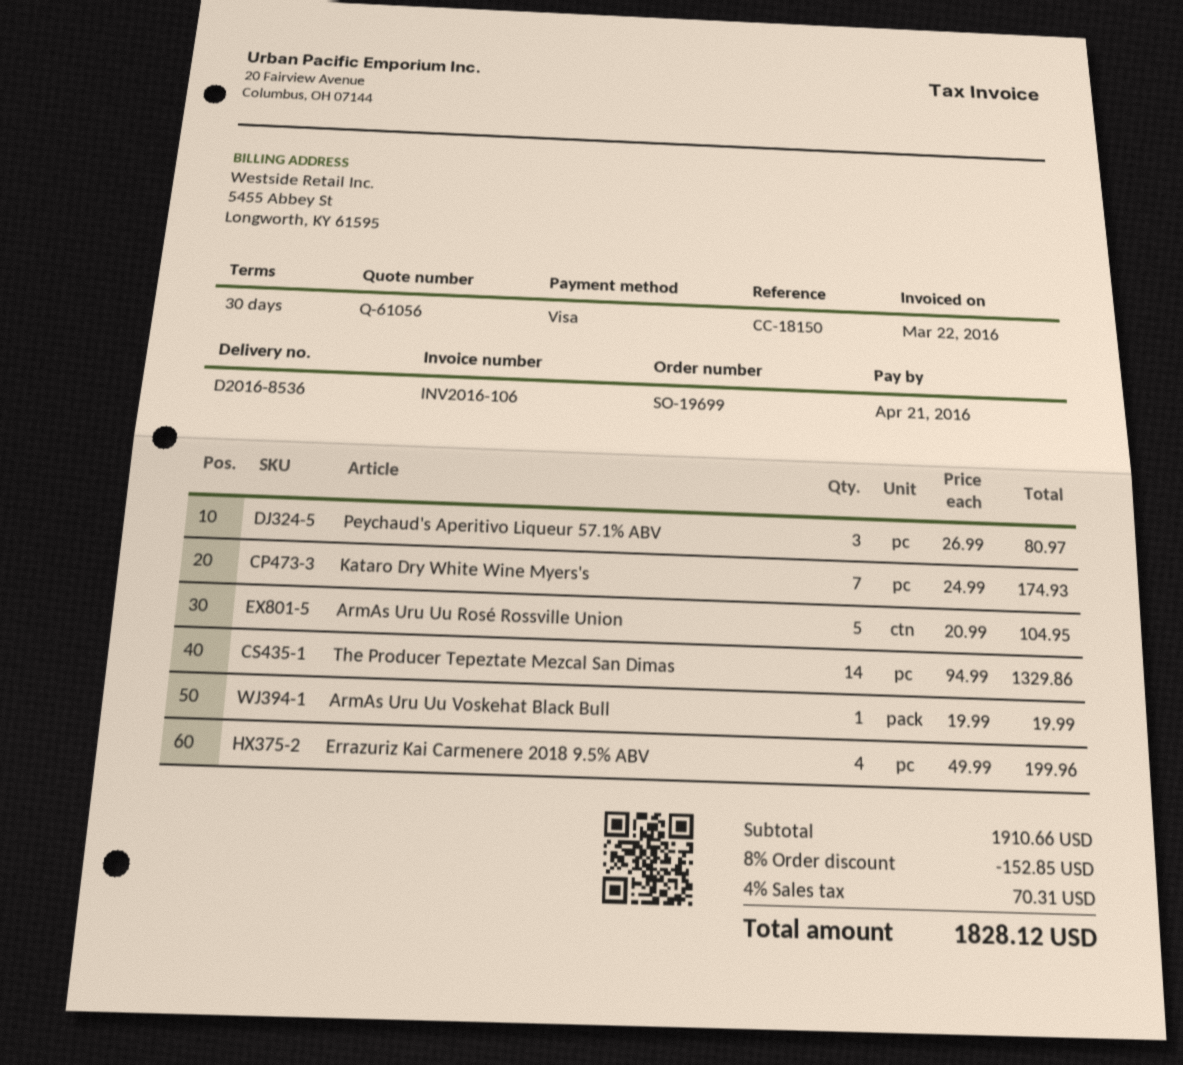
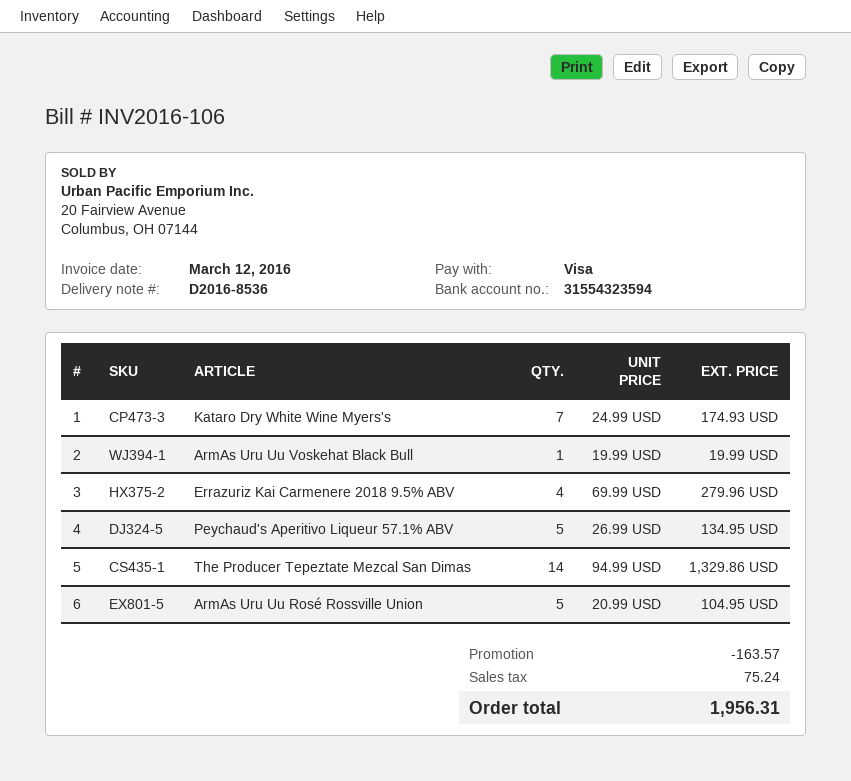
invoice date: 2016-03-22 -> 2016-03-12
Peychaud's Aperitivo Liqueur 57.1% ABV: 3 x 26.99 = 80.97 -> 5 x 26.99 = 134.95
Errazuriz Kai Carmenere 2018 9.5% ABV: 4 x 49.99 = 199.96 -> 4 x 69.99 = 279.96
discount: 152.85 -> 163.57
tax: 70.31 -> 75.24
total: 1828.12 -> 1956.31

